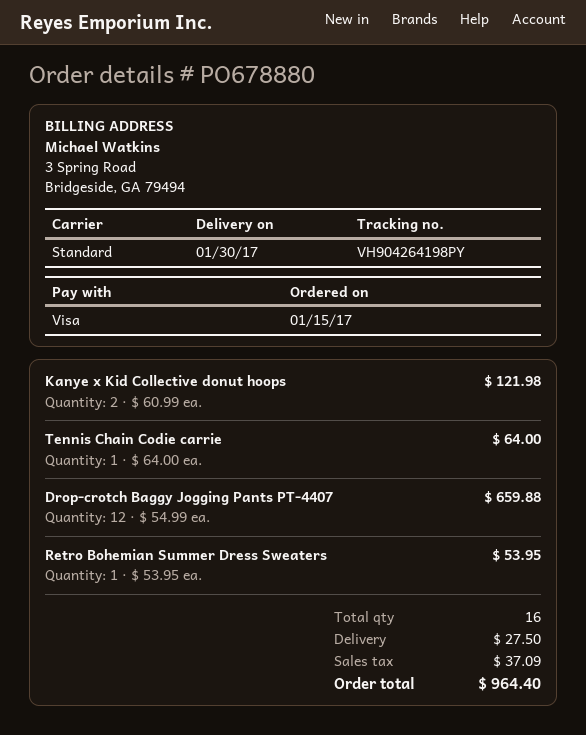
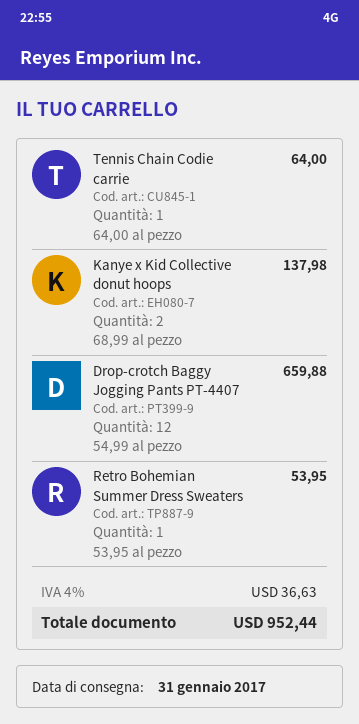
delivery date: 2017-01-30 -> 2017-01-31
Kanye x Kid Collective donut hoops: 2 x 60.99 = 121.98 -> 2 x 68.99 = 137.98
shipping: 27.50 -> none
tax: 37.09 -> 36.63
total: 964.40 -> 952.44

